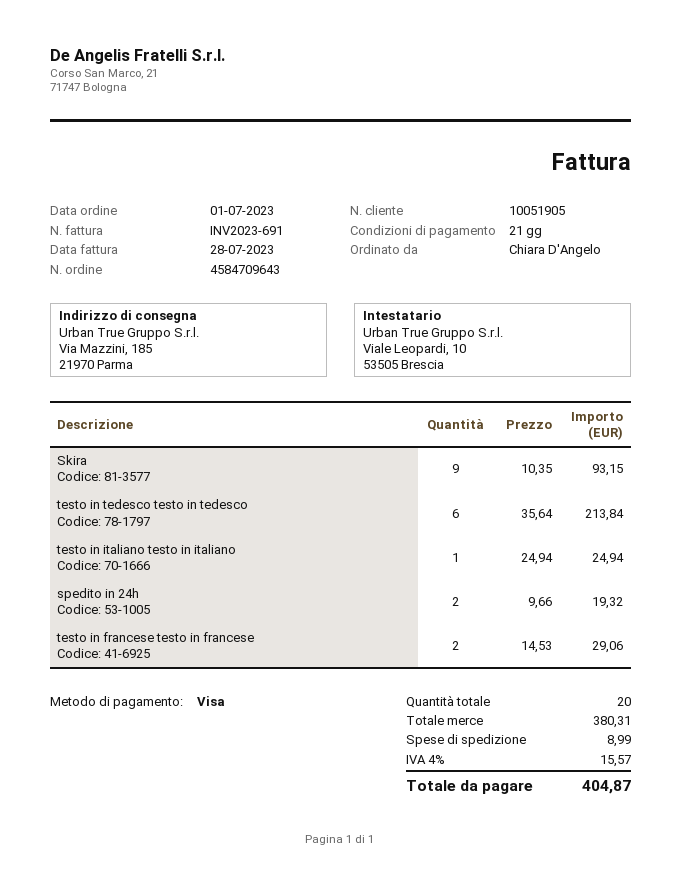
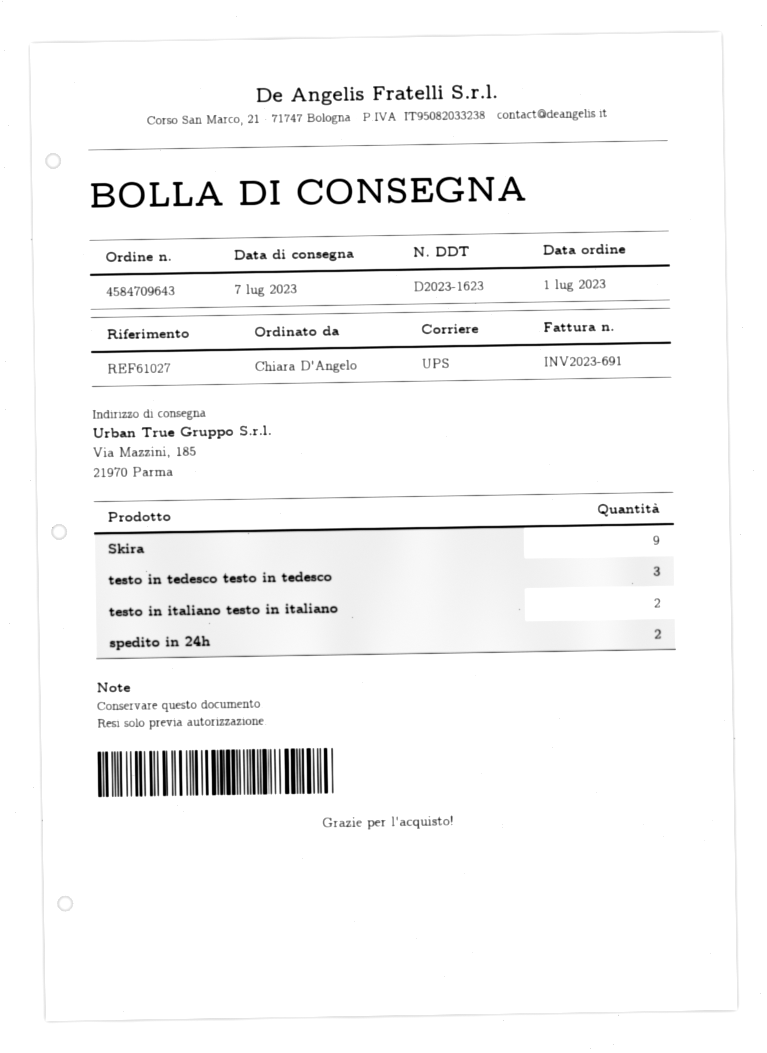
testo in tedesco testo in tedesco: 6 -> 3
testo in italiano testo in italiano: 1 -> 2
testo in francese testo in francese: 2 -> none

